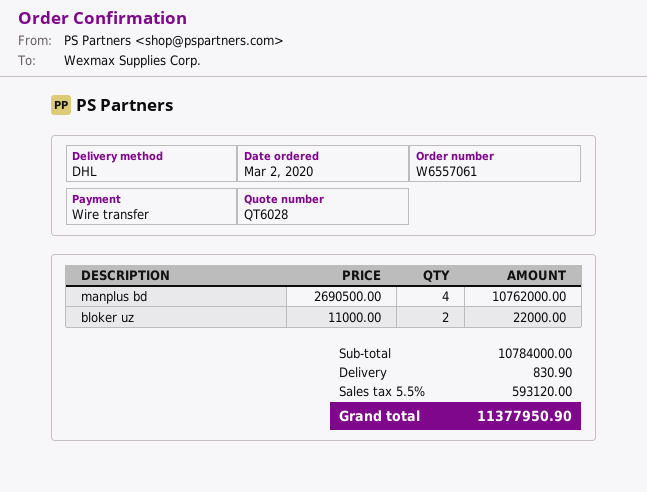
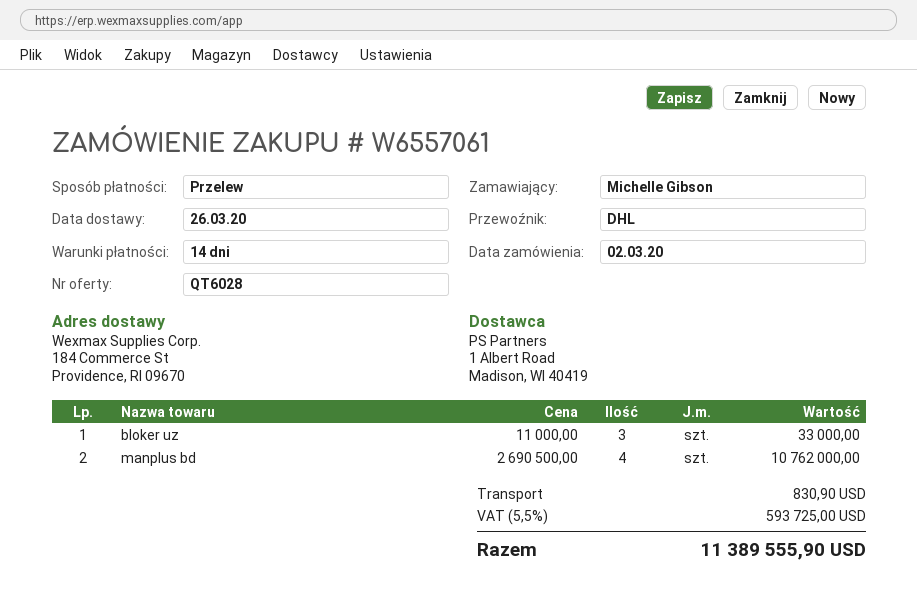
bloker uz: 2 x 11000.00 = 22000.00 -> 3 x 11000.00 = 33000.00
tax: 5.5% = 593120.00 -> 5.5% = 593725.00
total: 11377950.90 -> 11389555.90

